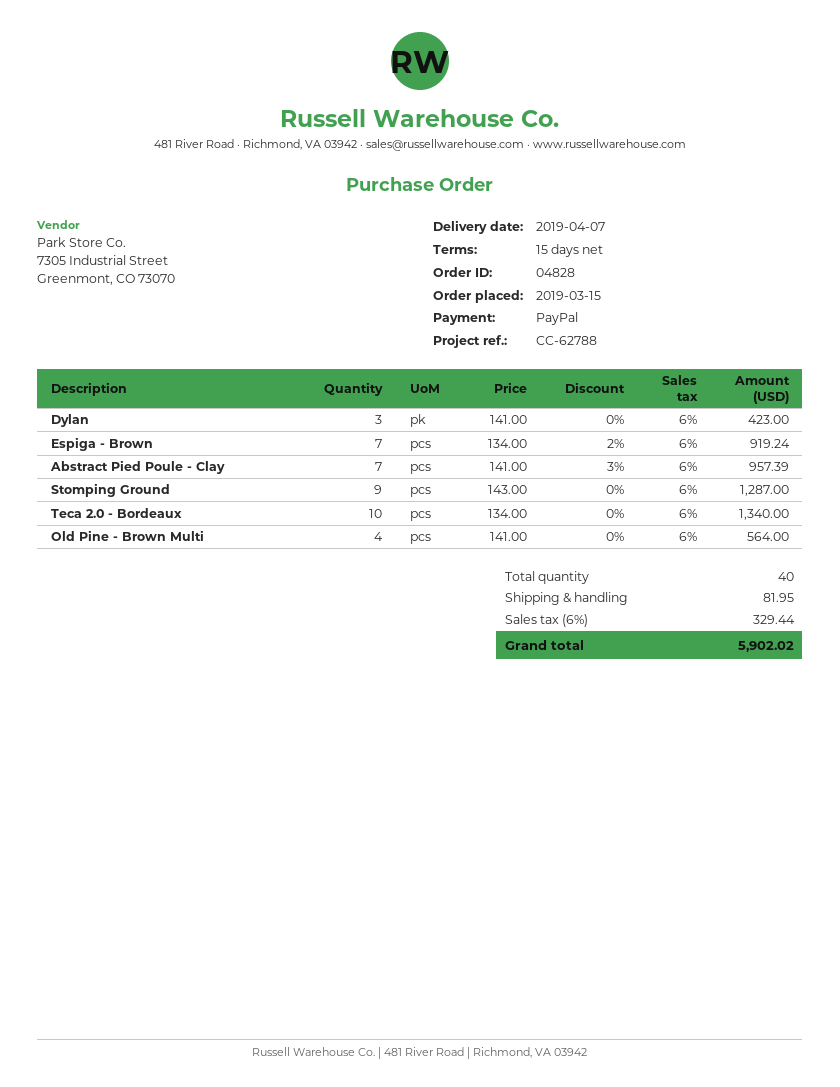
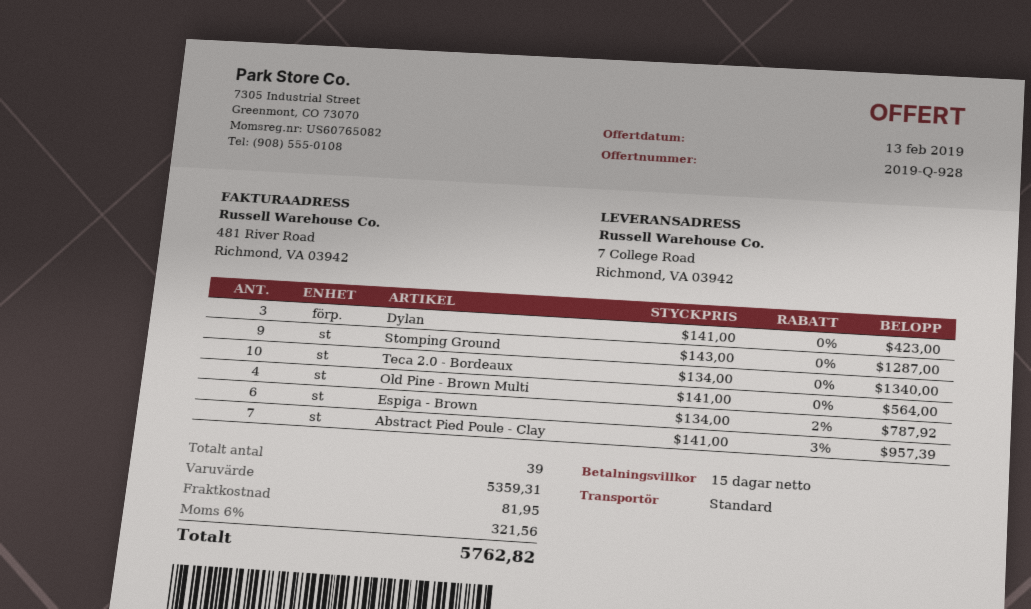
Espiga - Brown: 7 x 134.00 - 2% = 919.24 -> 6 x 134.00 - 2% = 787.92
total quantity: 40 -> 39
tax: 6% = 329.44 -> 6% = 321.56
total: 5902.02 -> 5762.82

